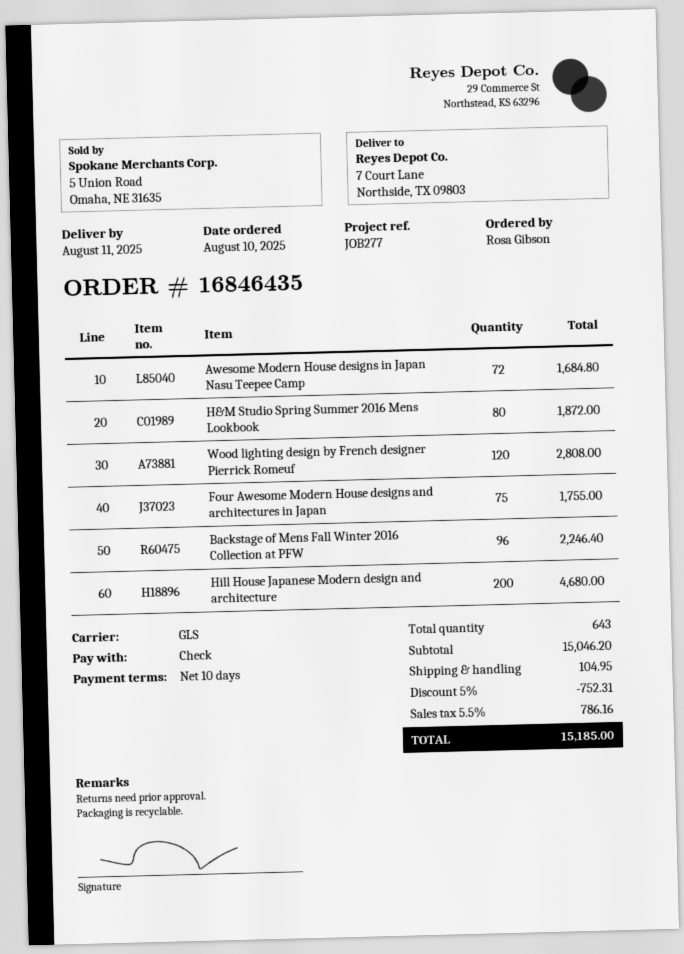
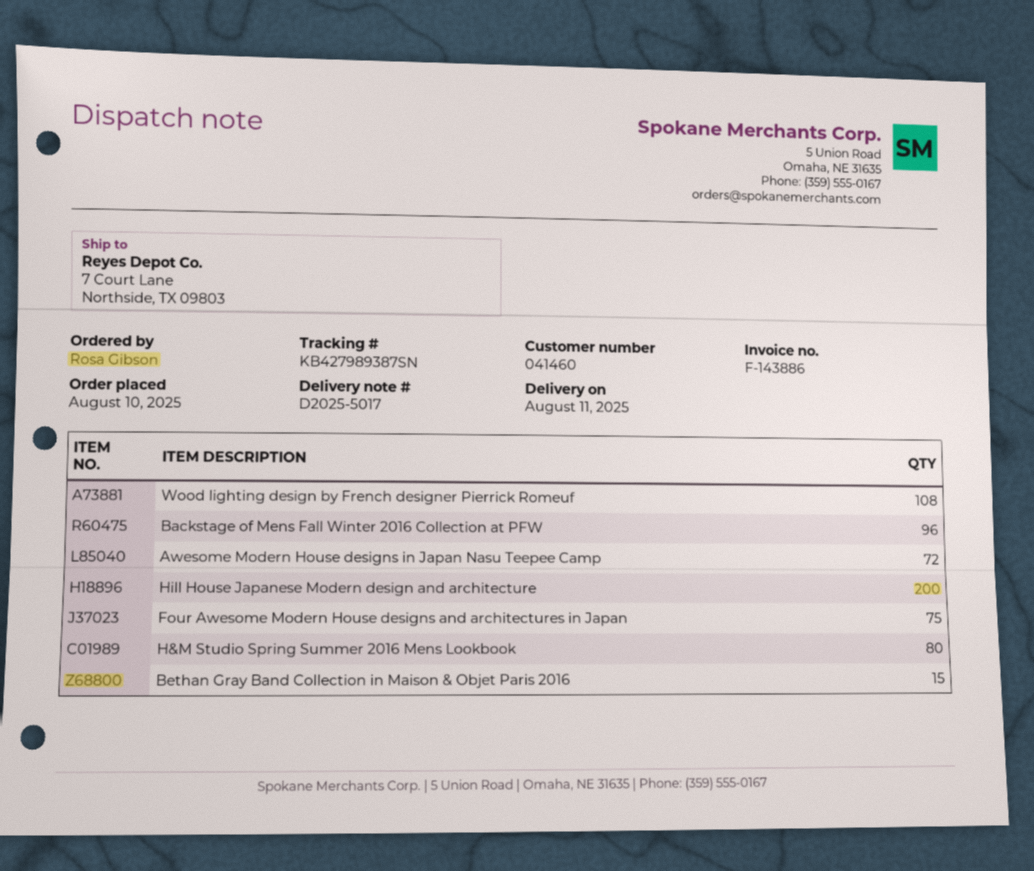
Wood lighting design by French designer Pierrick Romeuf: 120 -> 108
Bethan Gray Band Collection in Maison & Objet Paris 2016: none -> 15

